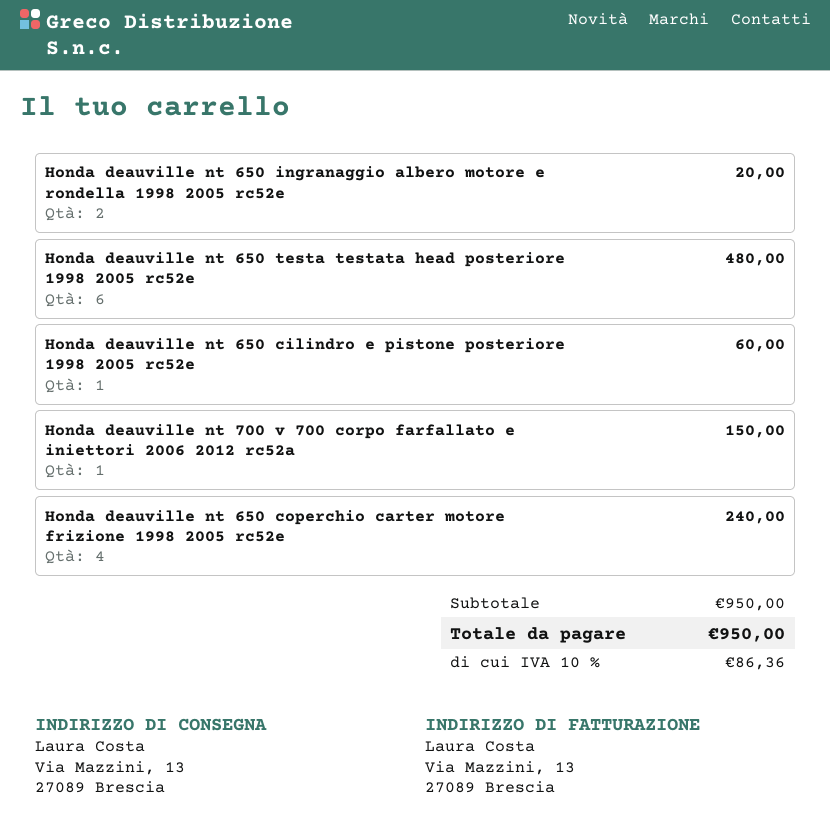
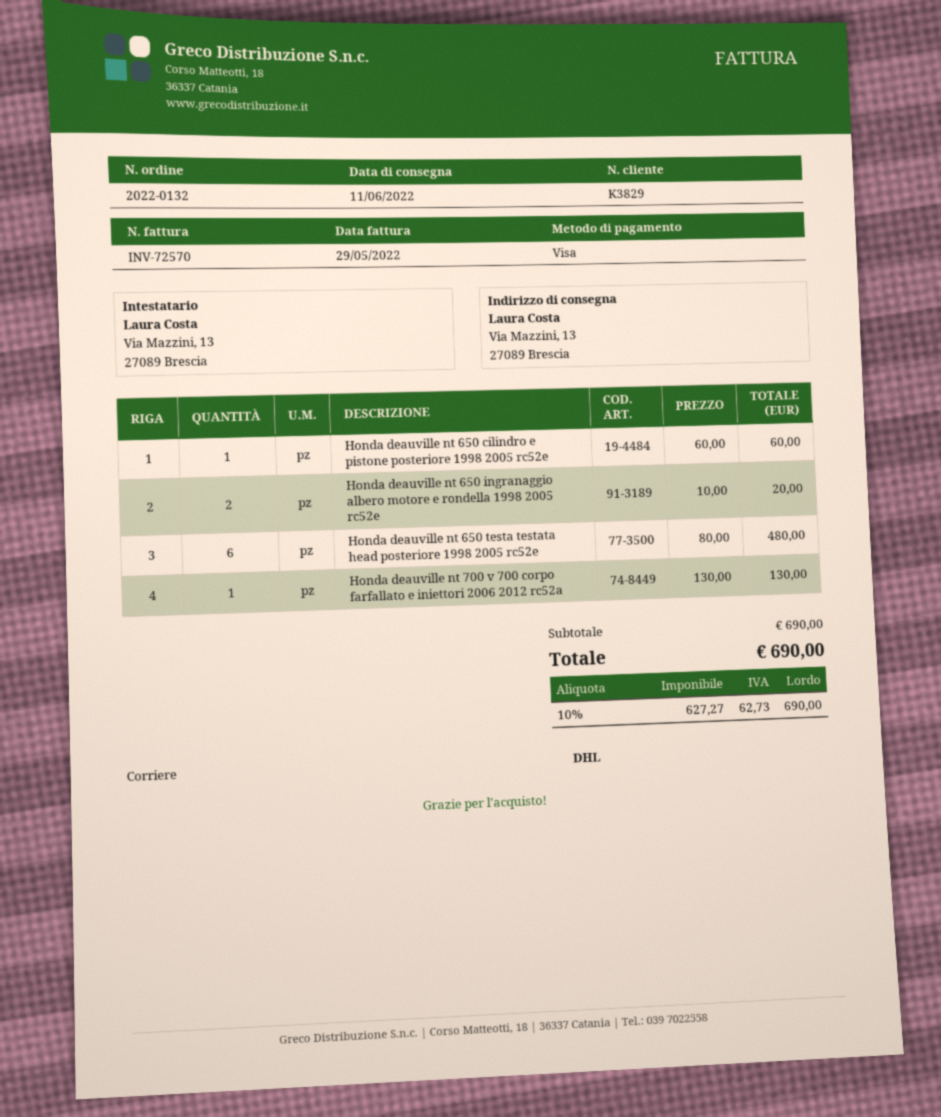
Honda deauville nt 700 v 700 corpo farfallato e iniettori 2006 2012 rc52a: 1 for 150.00 -> 1 for 130.00
Honda deauville nt 650 coperchio carter motore frizione 1998 2005 rc52e: 4 for 240.00 -> none
subtotal: 950.00 -> 690.00
tax: 10% = 86.36 -> 10% = 62.73
total: 950.00 -> 690.00

